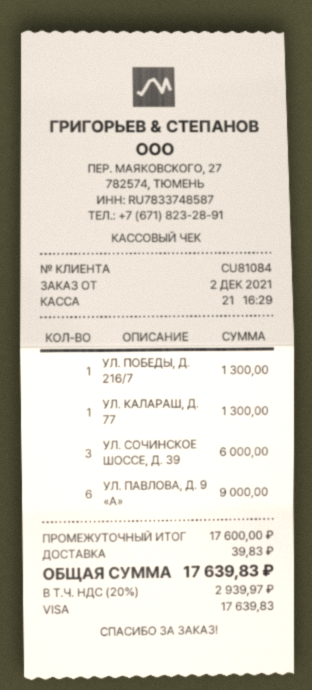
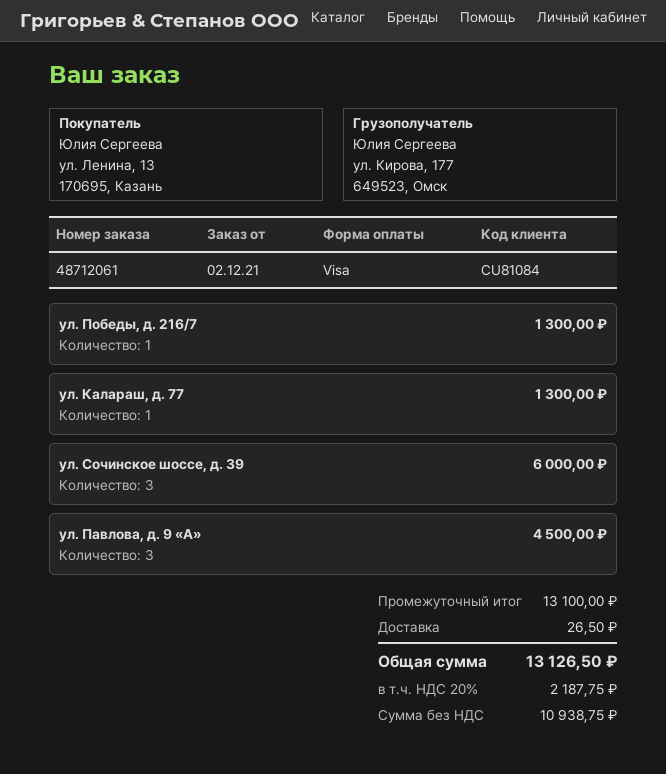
УЛ. ПАВЛОВА, Д. 9 «А»: 6 for 9000.00 -> 3 for 4500.00
subtotal: 17600.00 -> 13100.00
shipping: 39.83 -> 26.50
tax: 20% = 2939.97 -> 20% = 2187.75
total: 17639.83 -> 13126.50

